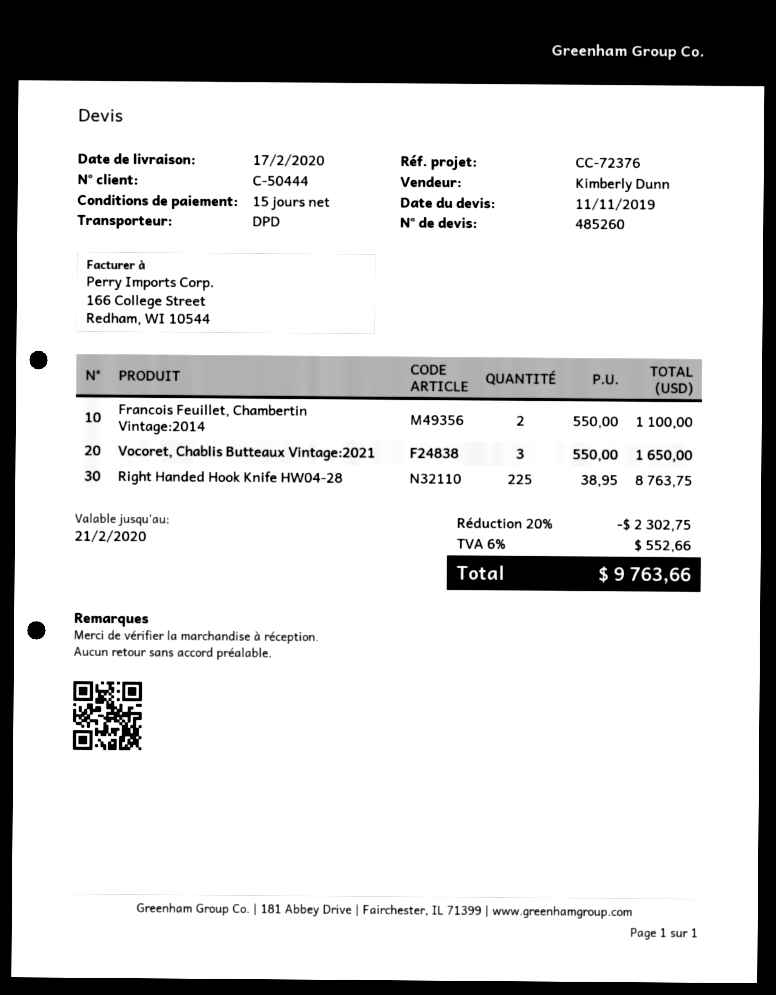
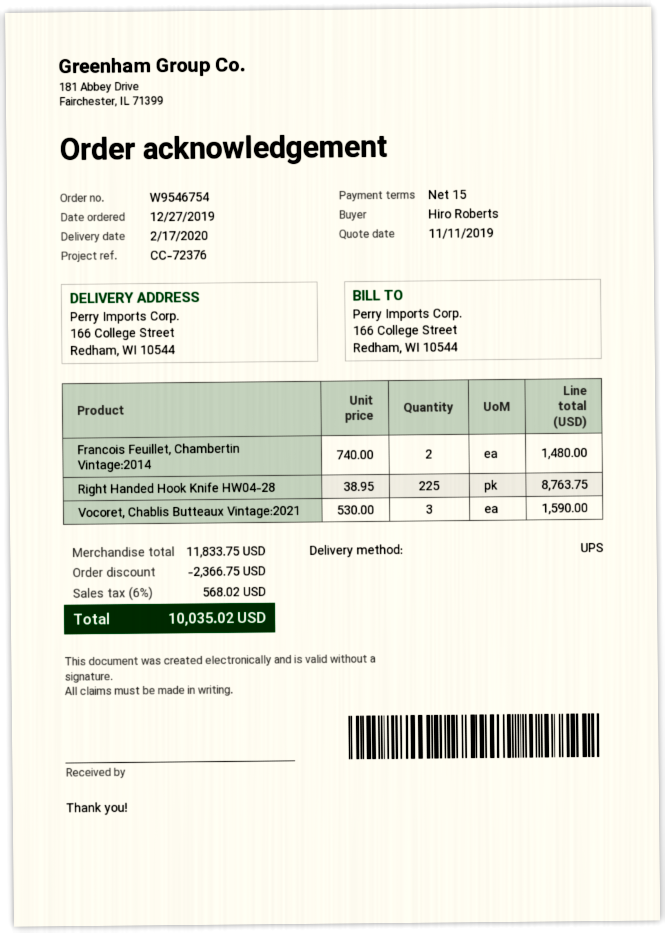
shipping method: DPD -> UPS
Francois Feuillet, Chambertin Vintage:2014: 2 x 550.00 = 1100.00 -> 2 x 740.00 = 1480.00
Vocoret, Chablis Butteaux Vintage:2021: 3 x 550.00 = 1650.00 -> 3 x 530.00 = 1590.00
discount: 2302.75 -> 2366.75
tax: 6% = 552.66 -> 6% = 568.02
total: 9763.66 -> 10035.02

